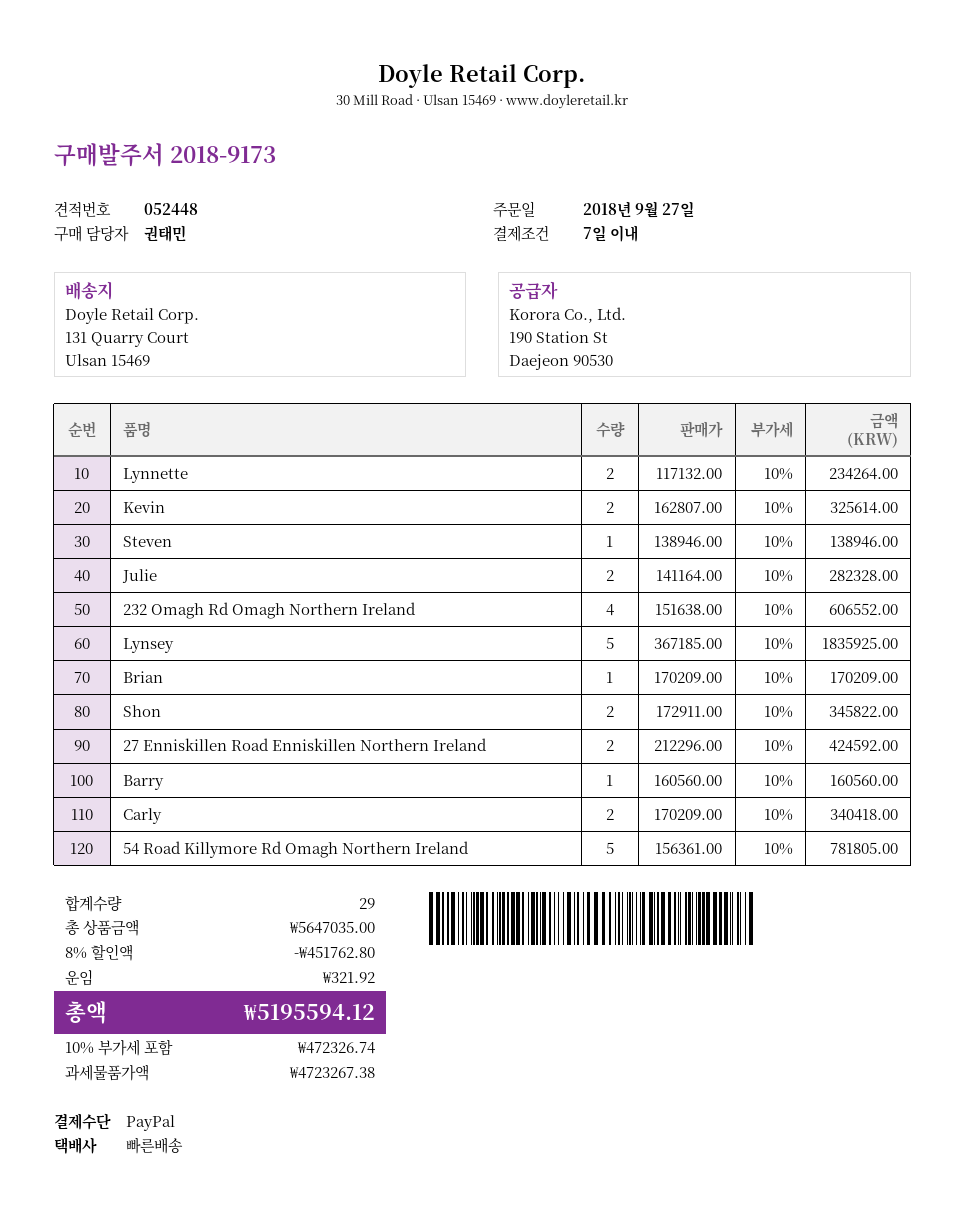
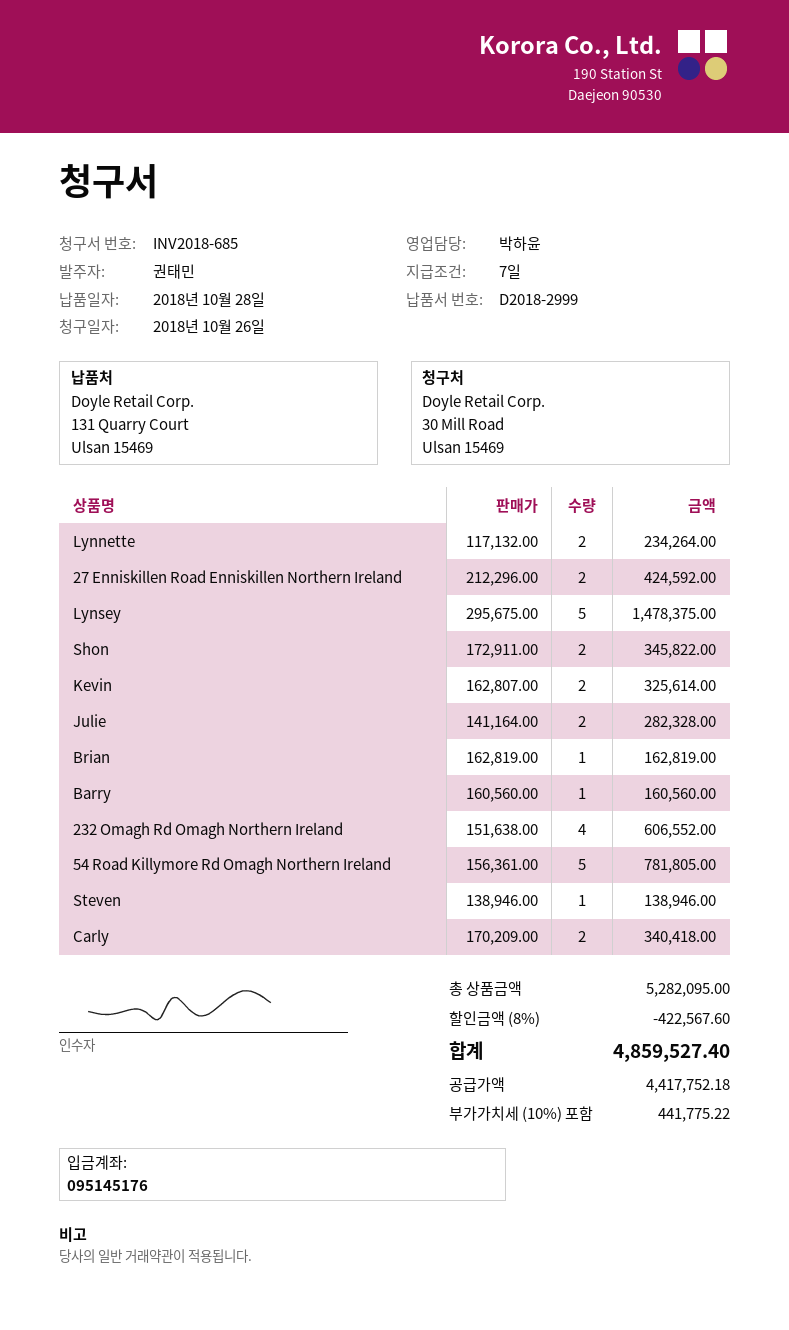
Lynsey: 5 x 367185.00 = 1835925.00 -> 5 x 295675.00 = 1478375.00
Brian: 1 x 170209.00 = 170209.00 -> 1 x 162819.00 = 162819.00
subtotal: 5647035.00 -> 5282095.00
discount: 8% = 451762.80 -> 8% = 422567.60
shipping: 321.92 -> none
net: 4723267.38 -> 4417752.18
tax: 10% = 472326.74 -> 10% = 441775.22
total: 5195594.12 -> 4859527.40

